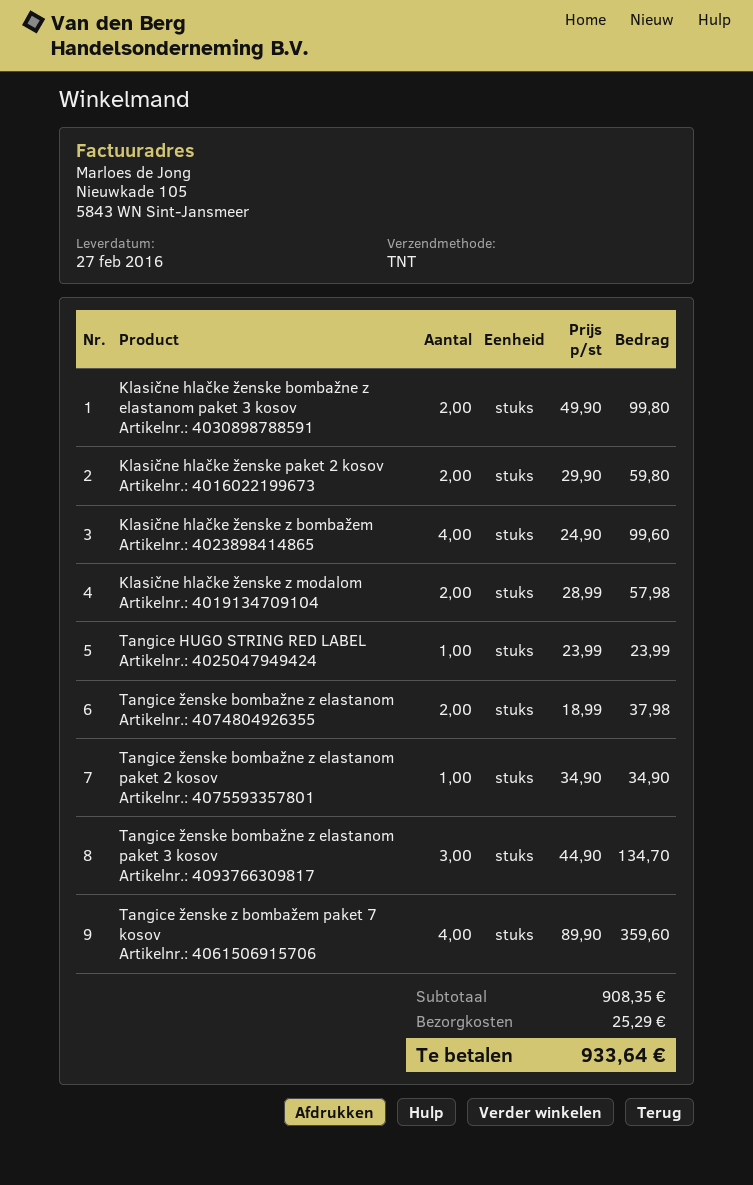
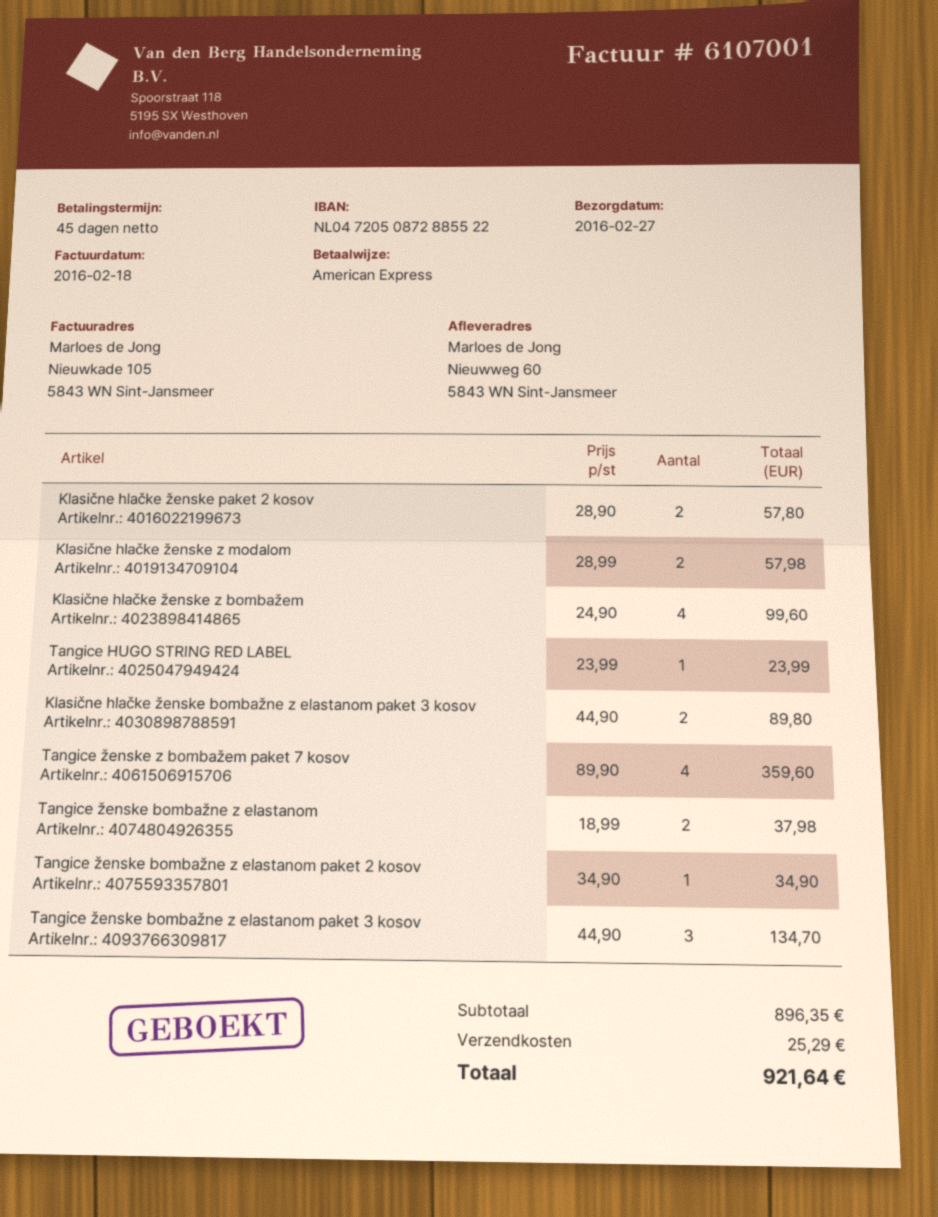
Klasične hlačke ženske bombažne z elastanom paket 3 kosov: 2 x 49.90 = 99.80 -> 2 x 44.90 = 89.80
Klasične hlačke ženske paket 2 kosov: 2 x 29.90 = 59.80 -> 2 x 28.90 = 57.80
subtotal: 908.35 -> 896.35
total: 933.64 -> 921.64

